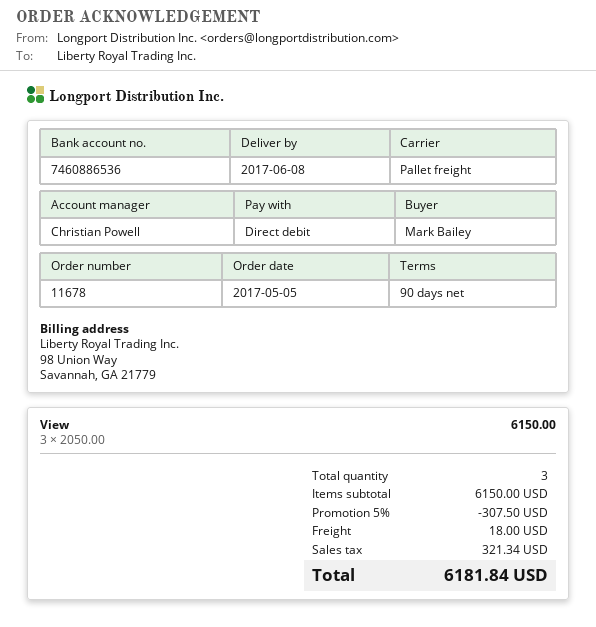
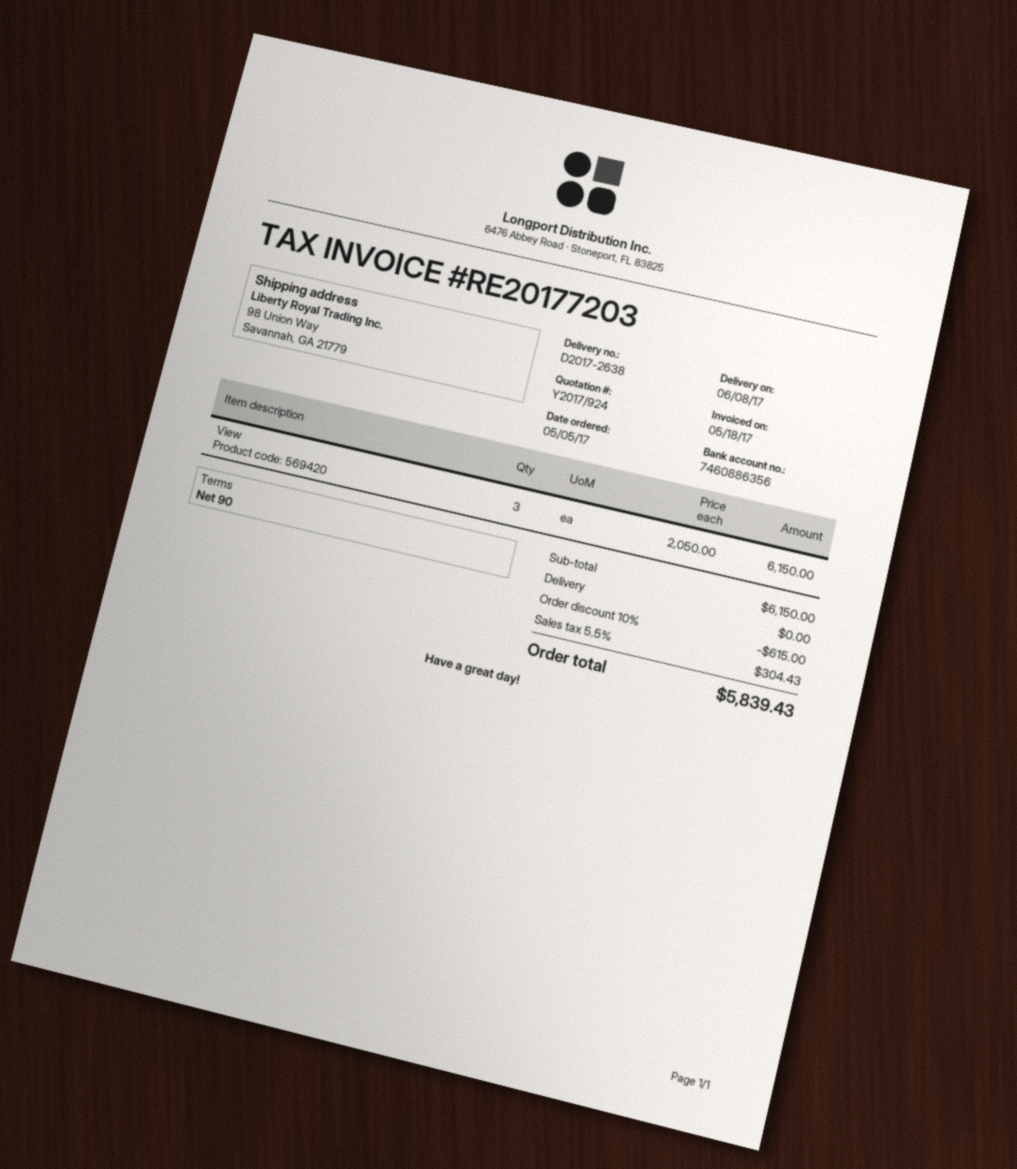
bank account: 7460886536 -> 7460886356
discount: 5% = 307.50 -> 10% = 615.00
shipping: 18.00 -> 0.00
tax: 321.34 -> 304.43
total: 6181.84 -> 5839.43

